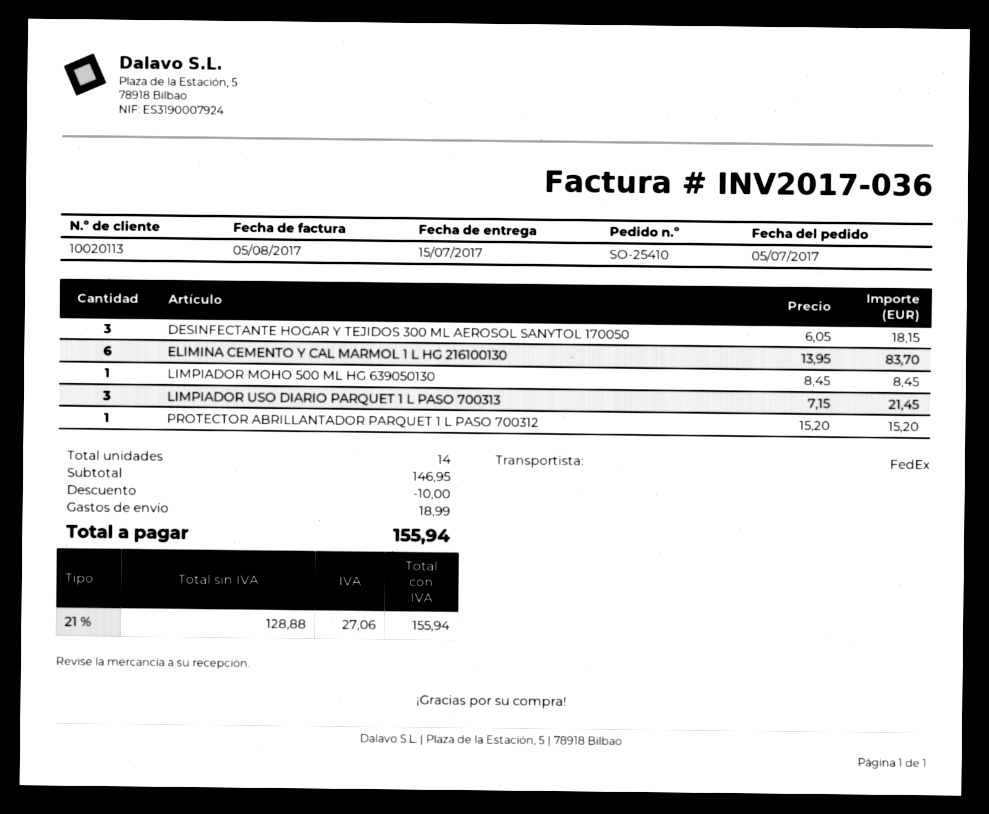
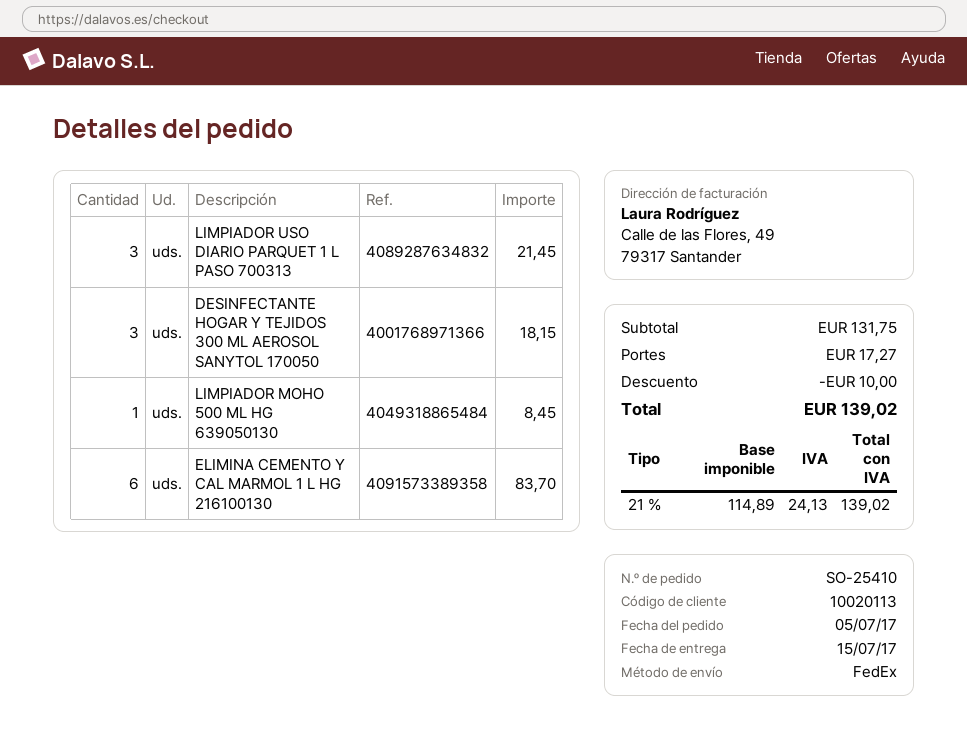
PROTECTOR ABRILLANTADOR PARQUET 1 L PASO 700312: 1 for 15.20 -> none
subtotal: 146.95 -> 131.75
shipping: 18.99 -> 17.27
net: 128.88 -> 114.89
tax: 21% = 27.06 -> 21% = 24.13
total: 155.94 -> 139.02

